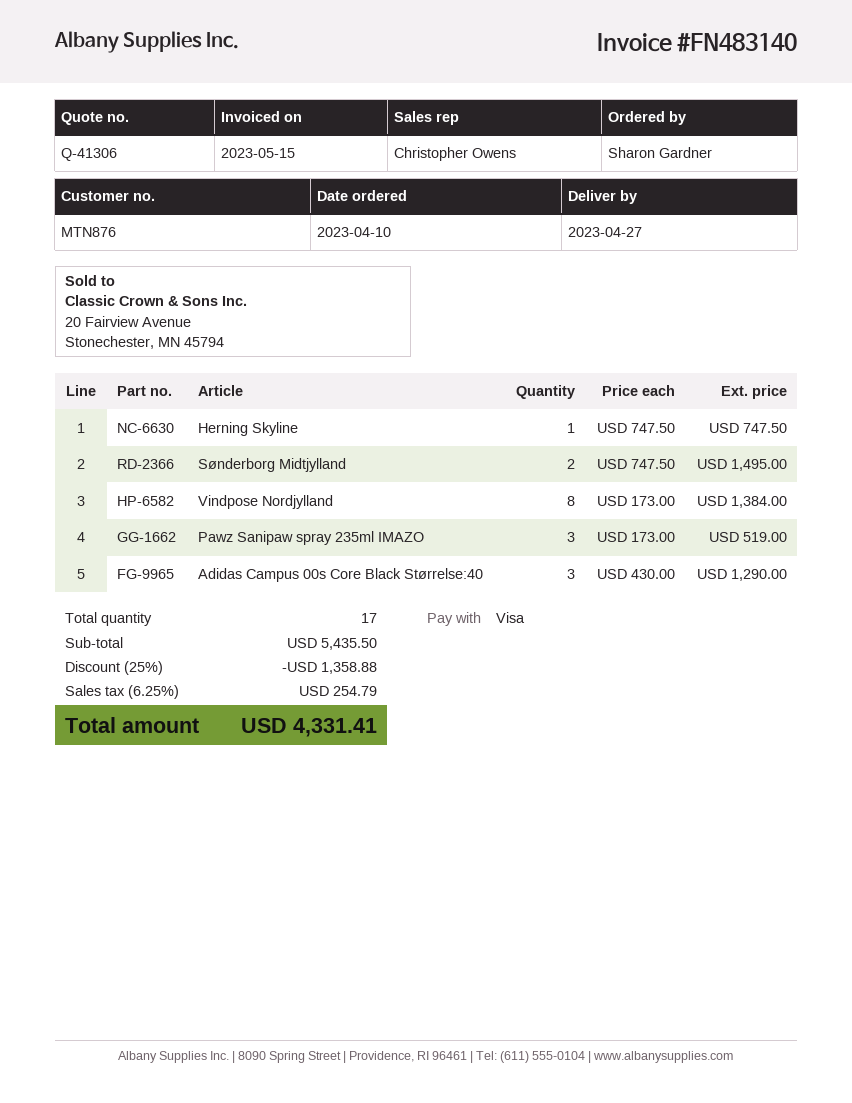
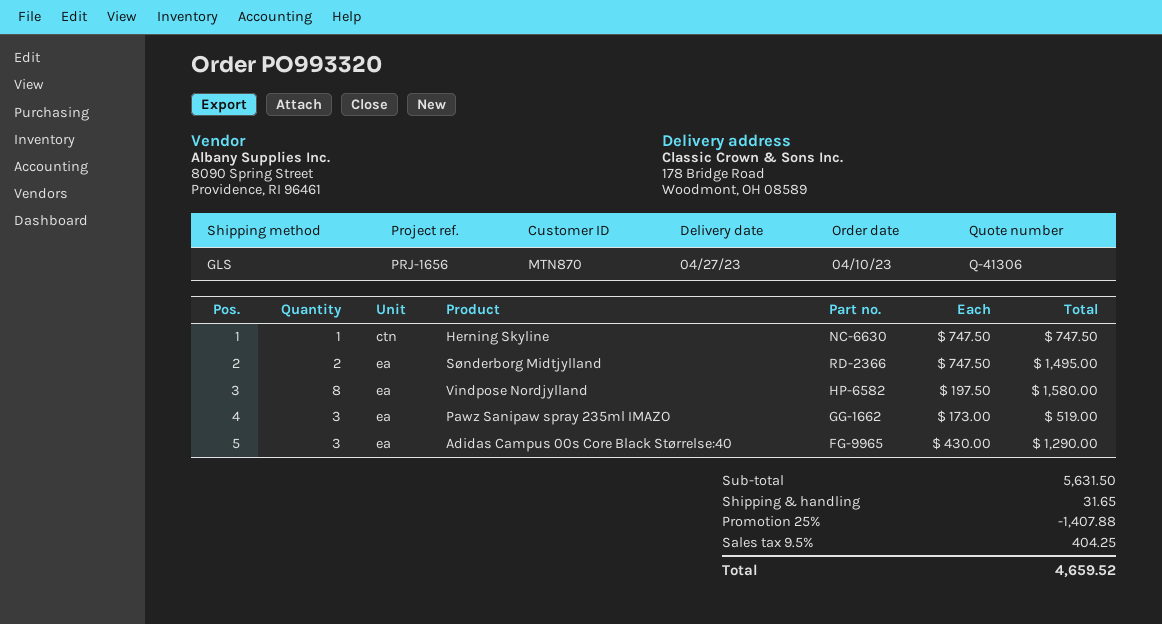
customer number: MTN876 -> MTN870
Vindpose Nordjylland: 8 x 173.00 = 1384.00 -> 8 x 197.50 = 1580.00
subtotal: 5435.50 -> 5631.50
discount: 25% = 1358.88 -> 25% = 1407.88
shipping: none -> 31.65
tax: 6.25% = 254.79 -> 9.5% = 404.25
total: 4331.41 -> 4659.52

